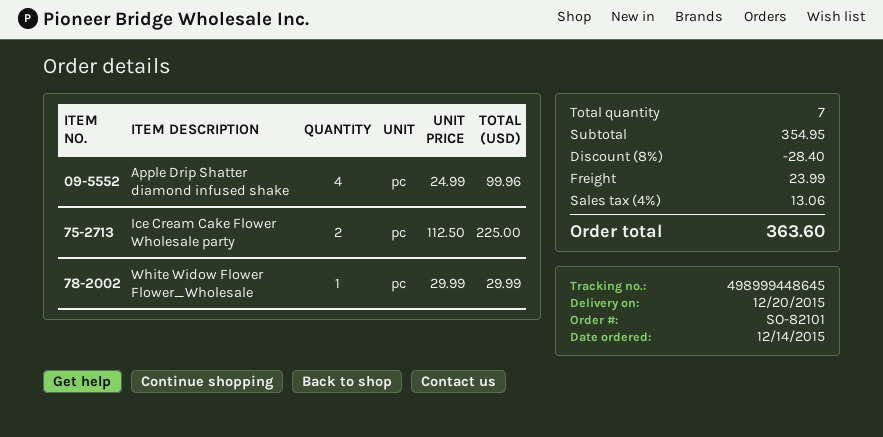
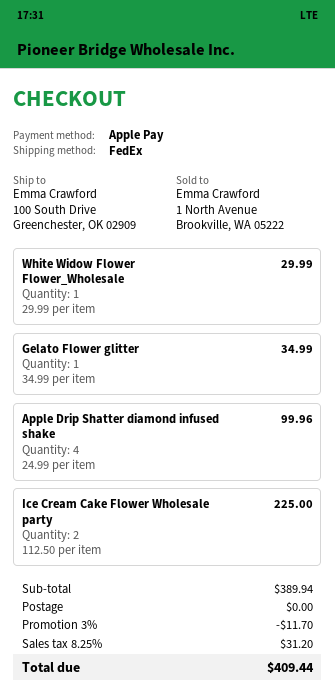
Gelato Flower glitter: none -> 1 x 34.99 = 34.99
subtotal: 354.95 -> 389.94
discount: 8% = 28.40 -> 3% = 11.70
shipping: 23.99 -> 0.00
tax: 4% = 13.06 -> 8.25% = 31.20
total: 363.60 -> 409.44

